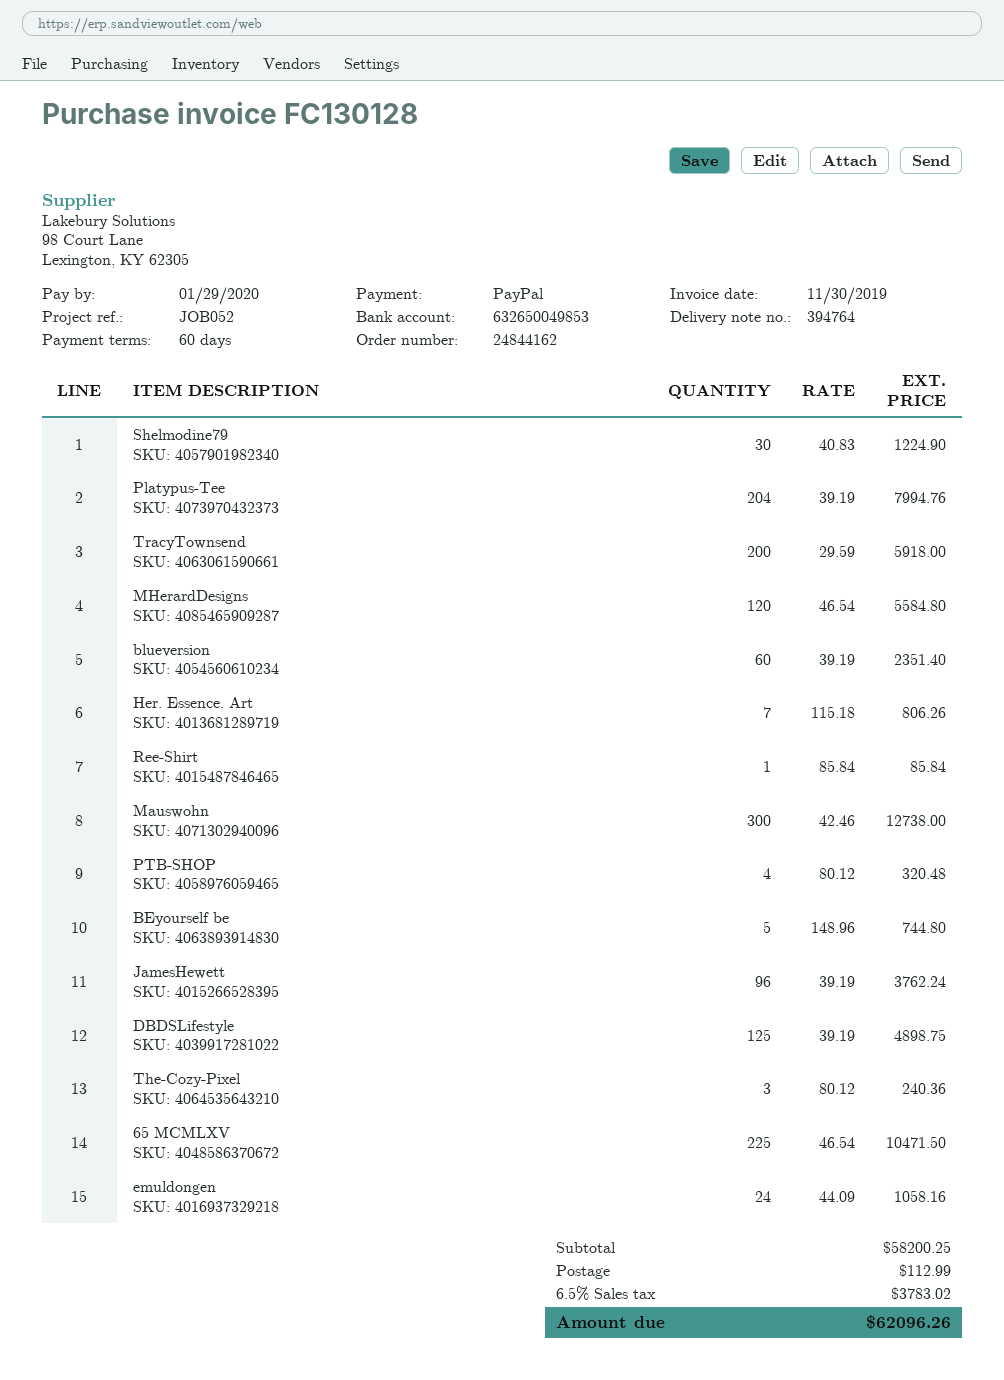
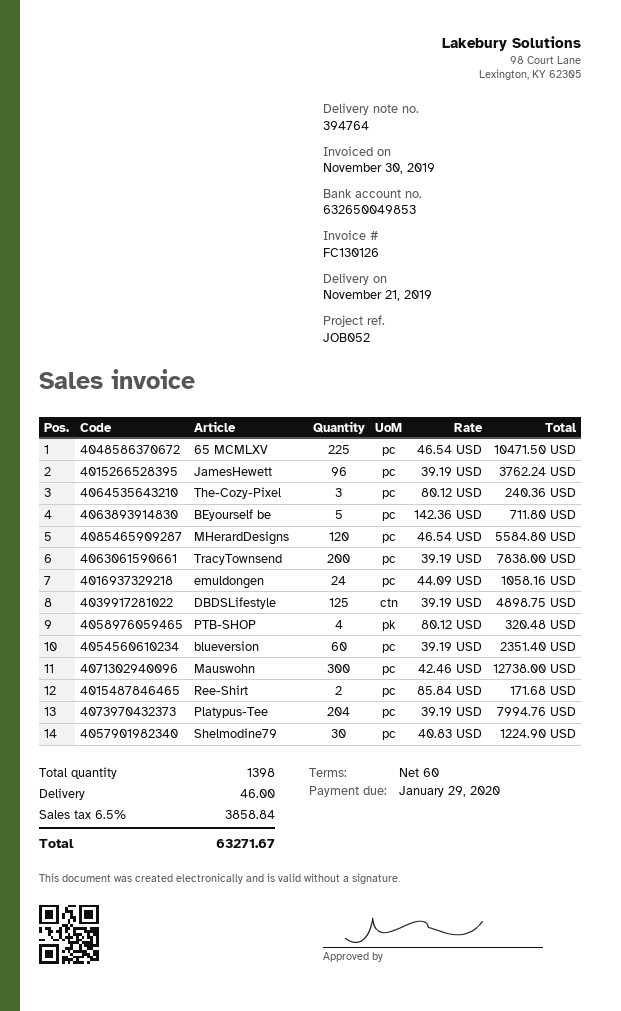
invoice number: FC130128 -> FC130126
TracyTownsend: 200 x 29.59 = 5918.00 -> 200 x 39.19 = 7838.00
Her. Essence. Art: 7 x 115.18 = 806.26 -> none
Ree-Shirt: 1 x 85.84 = 85.84 -> 2 x 85.84 = 171.68
BEyourself be: 5 x 148.96 = 744.80 -> 5 x 142.36 = 711.80
shipping: 112.99 -> 46.00
tax: 6.5% = 3783.02 -> 6.5% = 3858.84
total: 62096.26 -> 63271.67

